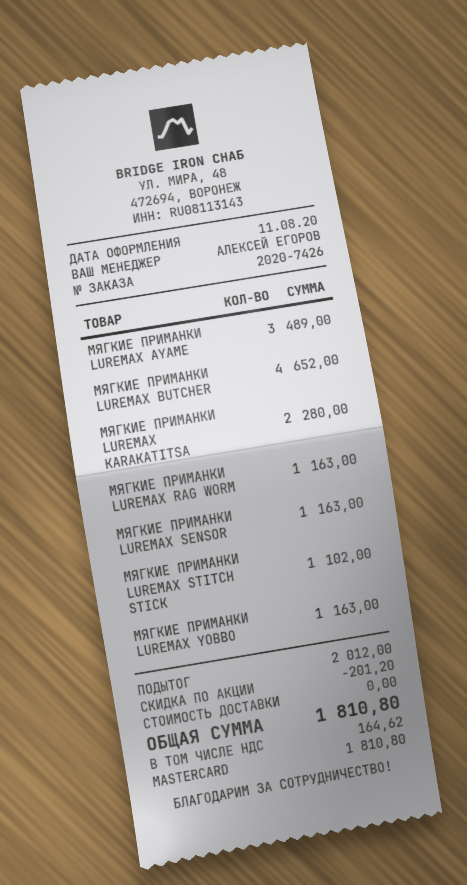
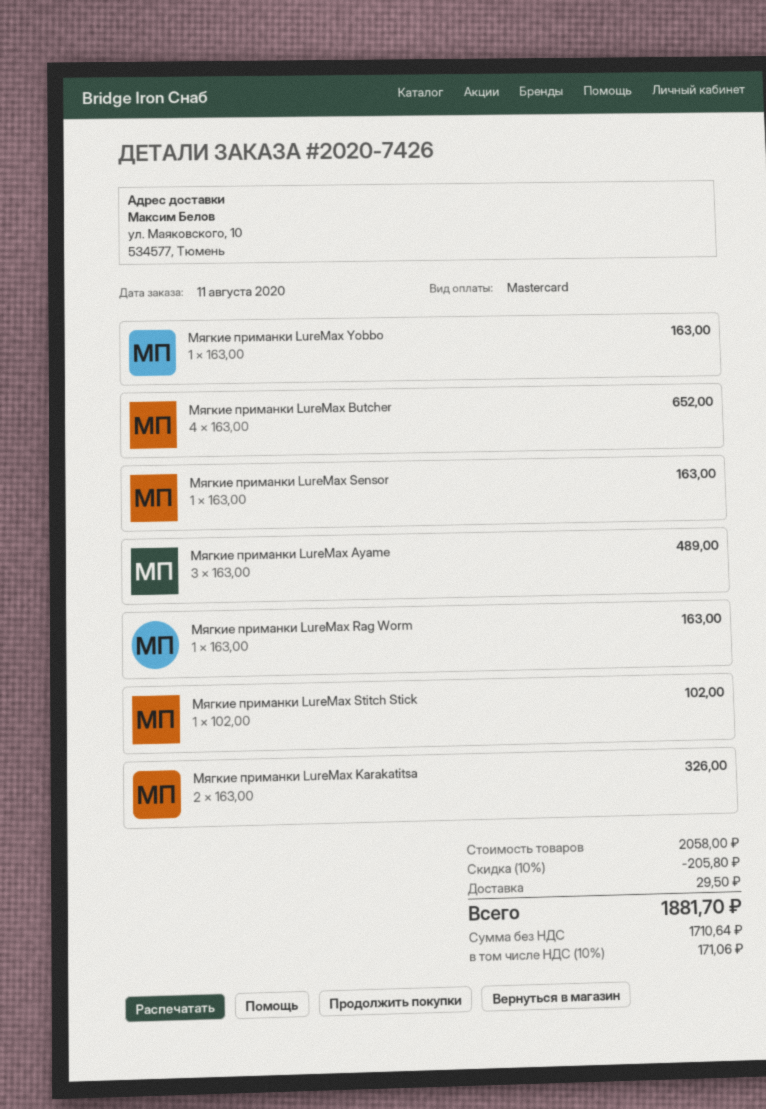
МЯГКИЕ ПРИМАНКИ LUREMAX KARAKATITSA: 2 for 280.00 -> 2 for 326.00
subtotal: 2012.00 -> 2058.00
discount: 201.20 -> 205.80
shipping: 0.00 -> 29.50
tax: 164.62 -> 171.06
total: 1810.80 -> 1881.70

